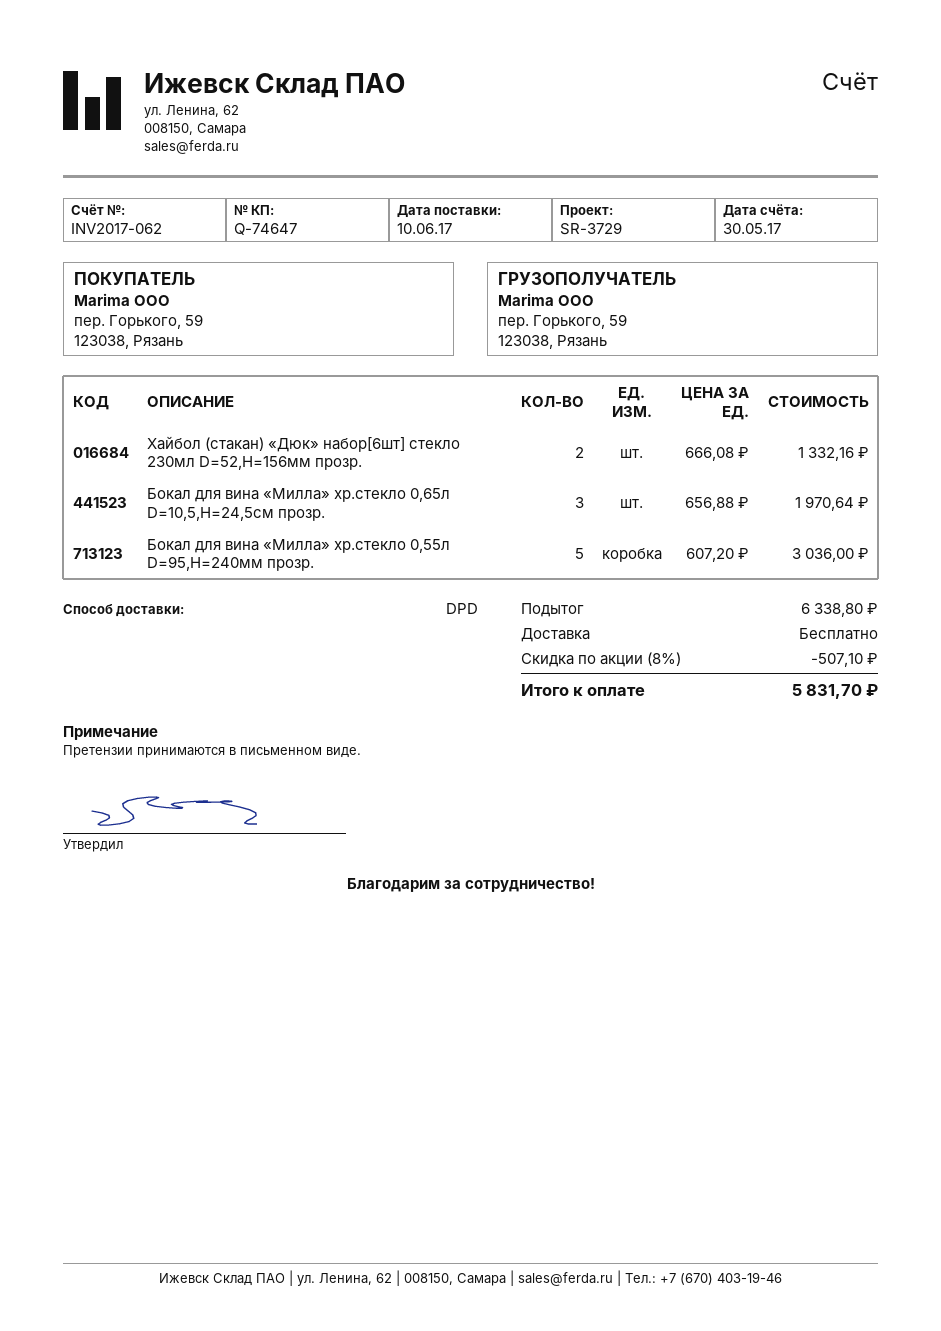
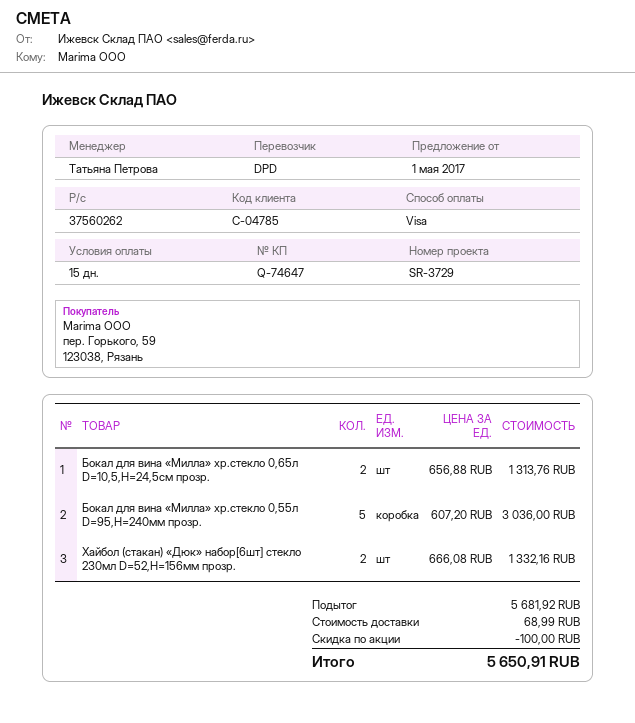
Бокал для вина «Милла» хр.стекло 0,65л D=10,5,H=24,5см прозр.: 3 x 656.88 = 1970.64 -> 2 x 656.88 = 1313.76
subtotal: 6338.80 -> 5681.92
discount: 507.10 -> 100.00
shipping: 0.00 -> 68.99
total: 5831.70 -> 5650.91

